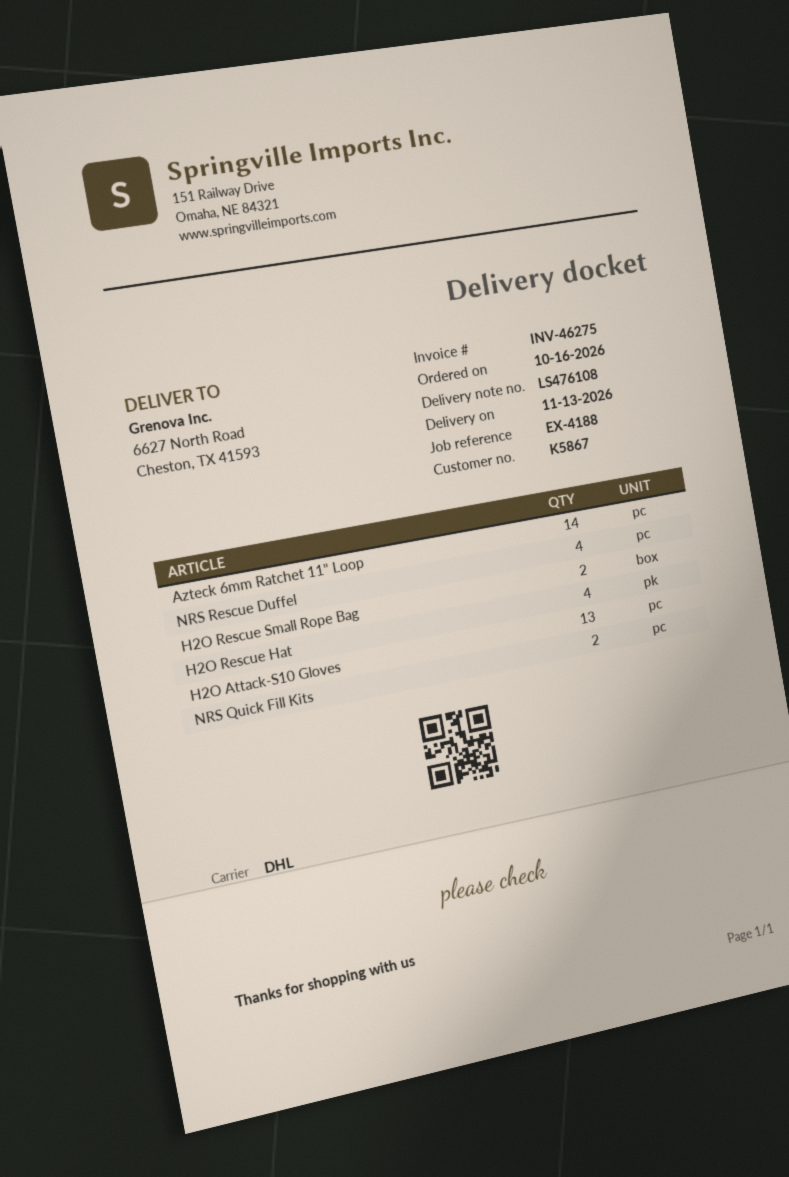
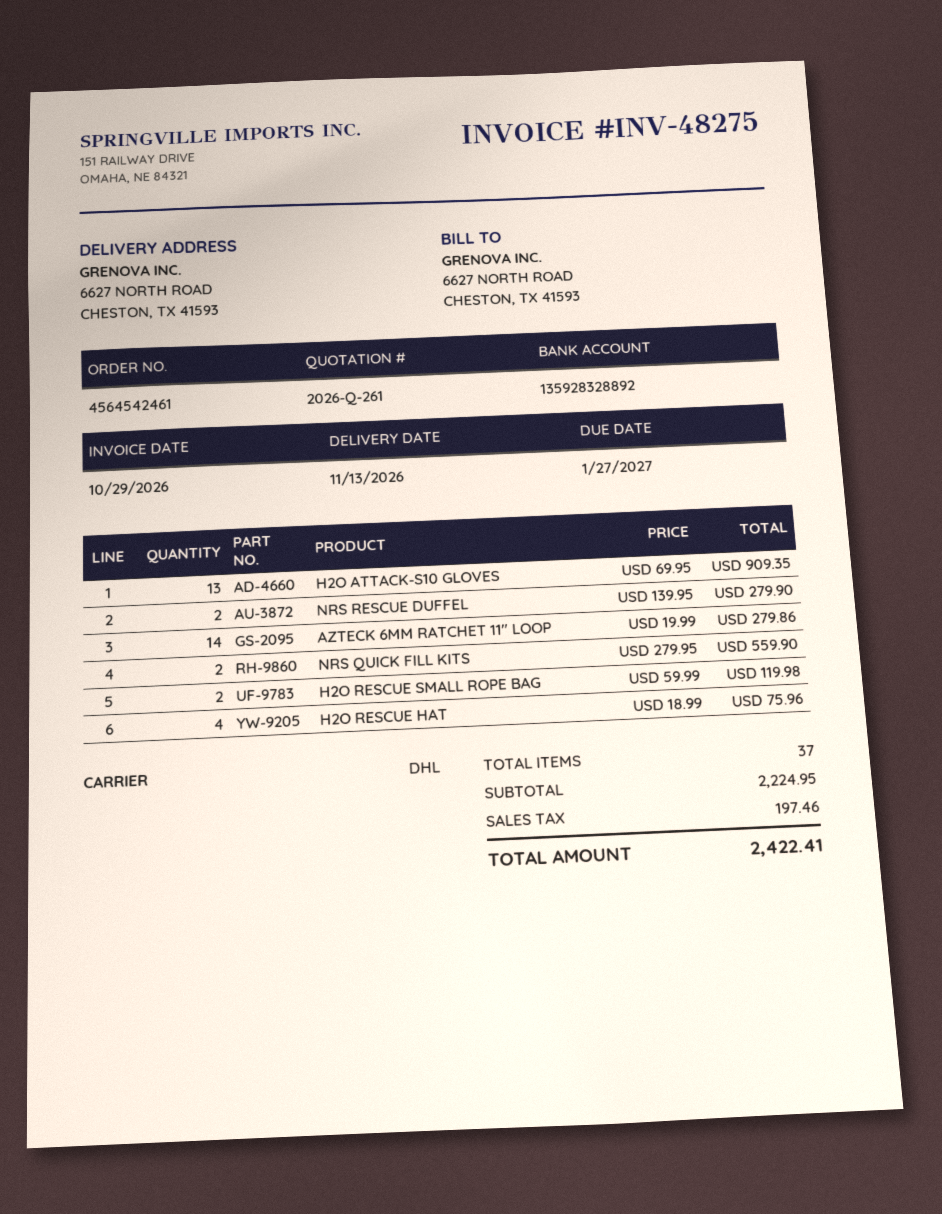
invoice number: INV-46275 -> INV-48275
NRS Rescue Duffel: 4 -> 2

